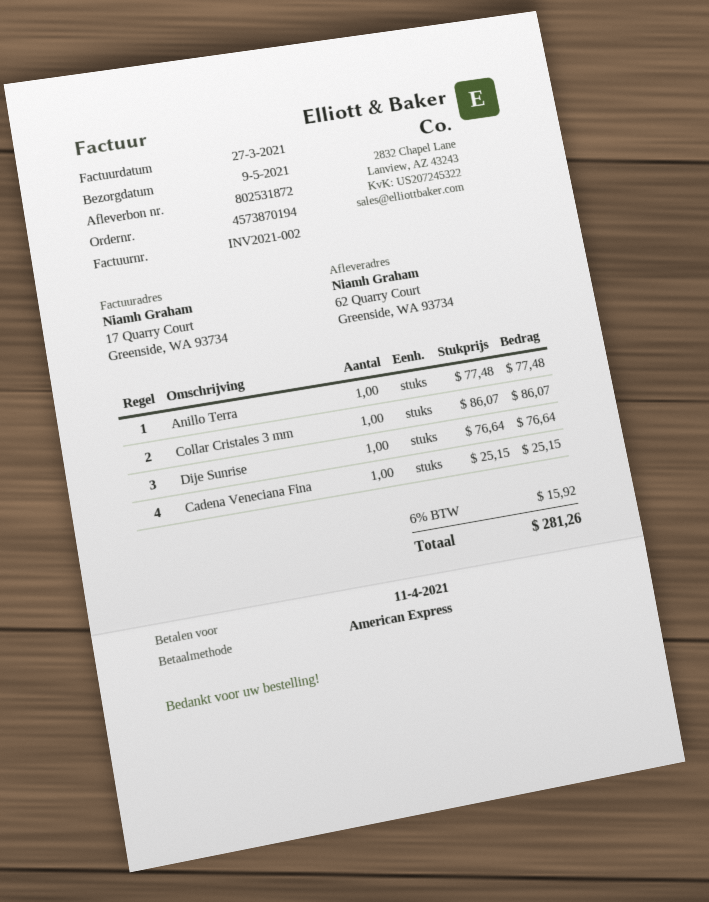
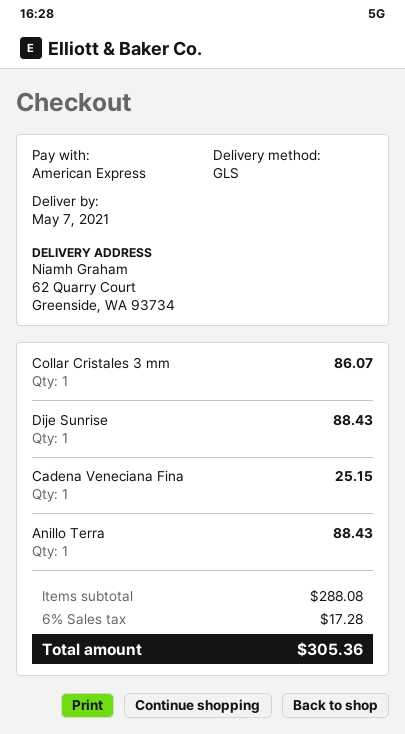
delivery date: 2021-05-09 -> 2021-05-07
Anillo Terra: 1 for 77.48 -> 1 for 88.43
Dije Sunrise: 1 for 76.64 -> 1 for 88.43
tax: 6% = 15.92 -> 6% = 17.28
total: 281.26 -> 305.36

